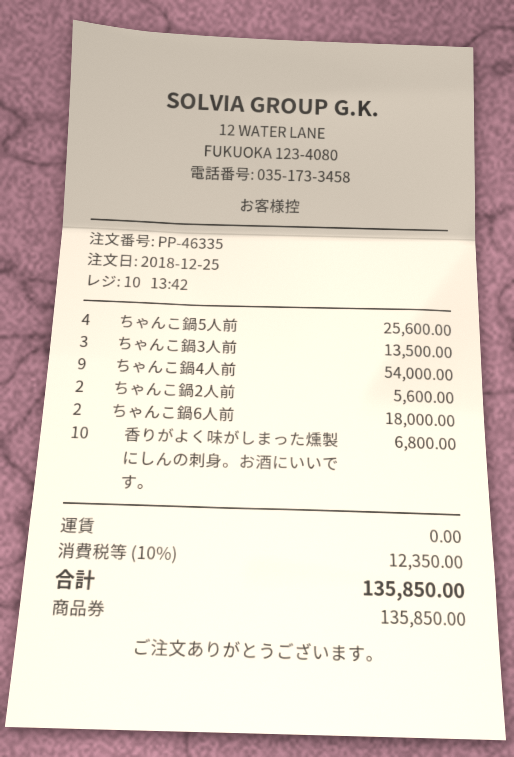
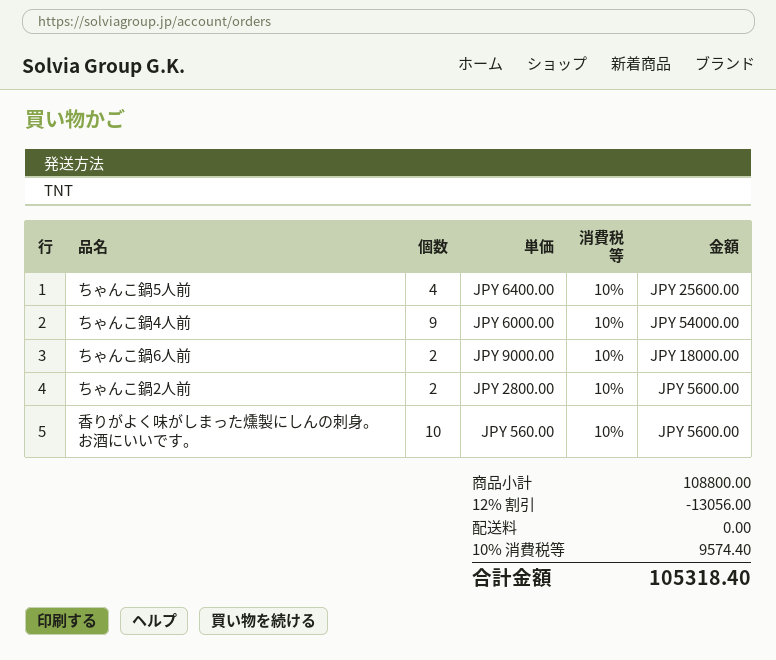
ちゃんこ鍋3人前: 3 for 13500.00 -> none
香りがよく味がしまった燻製にしんの刺身。お酒にいいです。: 10 for 6800.00 -> 10 for 5600.00
discount: none -> 12% = 13056.00
tax: 10% = 12350.00 -> 10% = 9574.40
total: 135850.00 -> 105318.40

